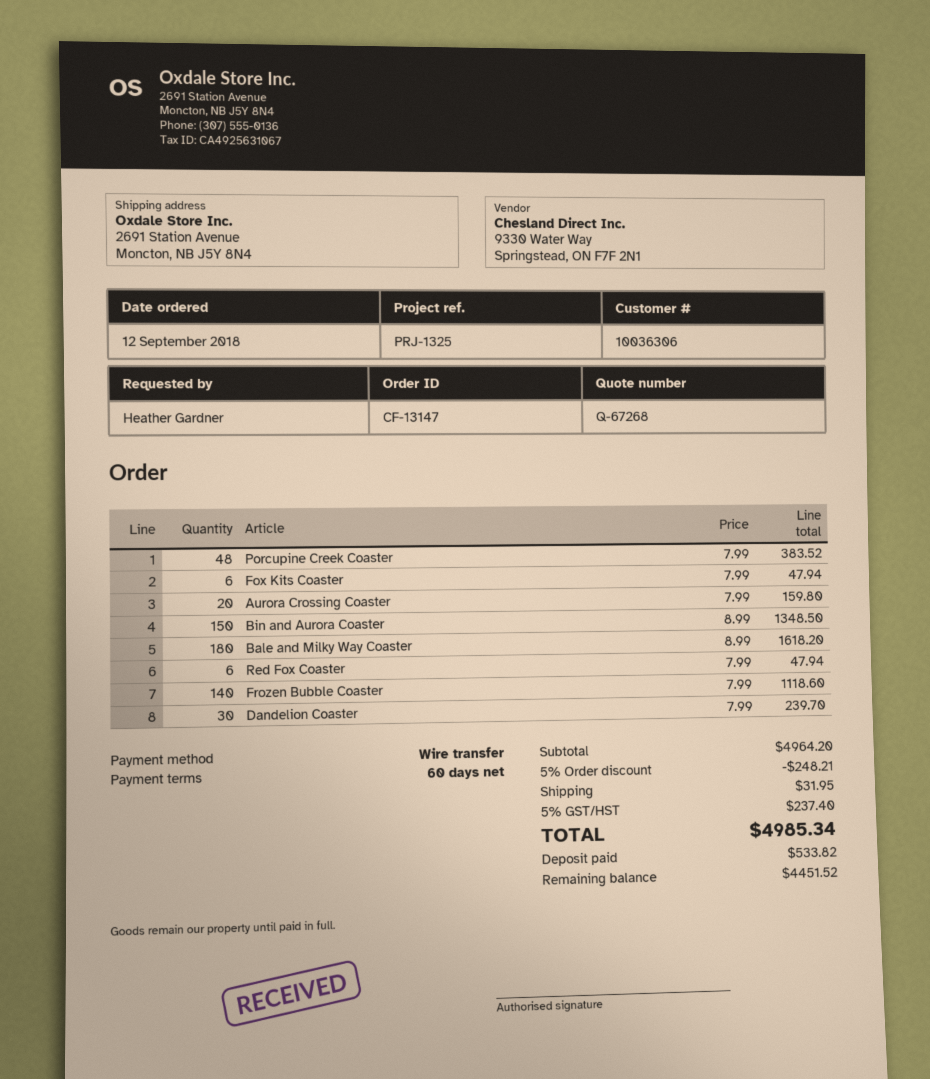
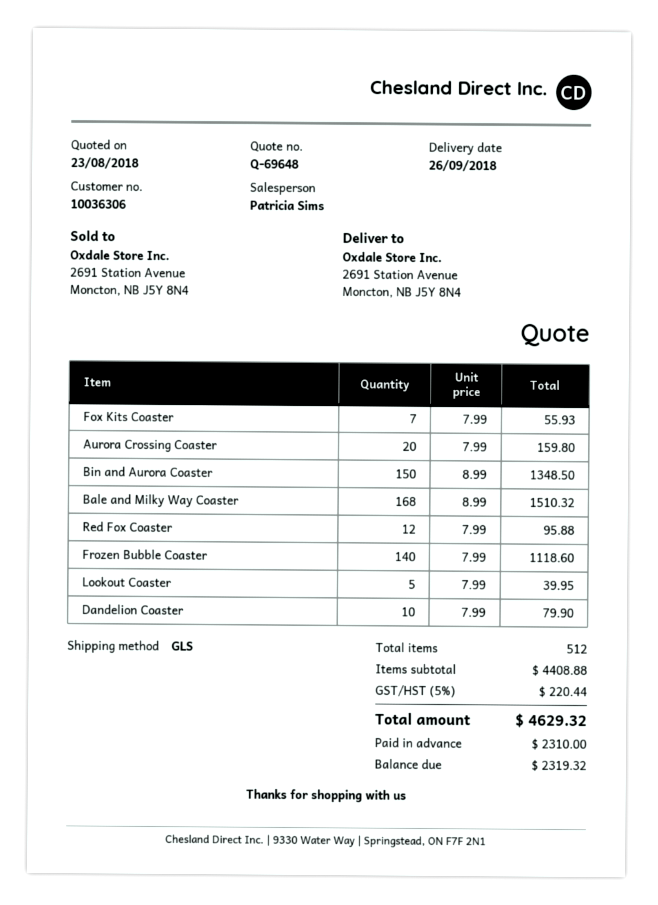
quote number: Q-67268 -> Q-69648
Porcupine Creek Coaster: 48 x 7.99 = 383.52 -> none
Fox Kits Coaster: 6 x 7.99 = 47.94 -> 7 x 7.99 = 55.93
Bale and Milky Way Coaster: 180 x 8.99 = 1618.20 -> 168 x 8.99 = 1510.32
Red Fox Coaster: 6 x 7.99 = 47.94 -> 12 x 7.99 = 95.88
Dandelion Coaster: 30 x 7.99 = 239.70 -> 10 x 7.99 = 79.90
Lookout Coaster: none -> 5 x 7.99 = 39.95
subtotal: 4964.20 -> 4408.88
discount: 5% = 248.21 -> none
shipping: 31.95 -> none
tax: 5% = 237.40 -> 5% = 220.44
total: 4985.34 -> 4629.32
deposit: 533.82 -> 2310.00
balance: 4451.52 -> 2319.32

